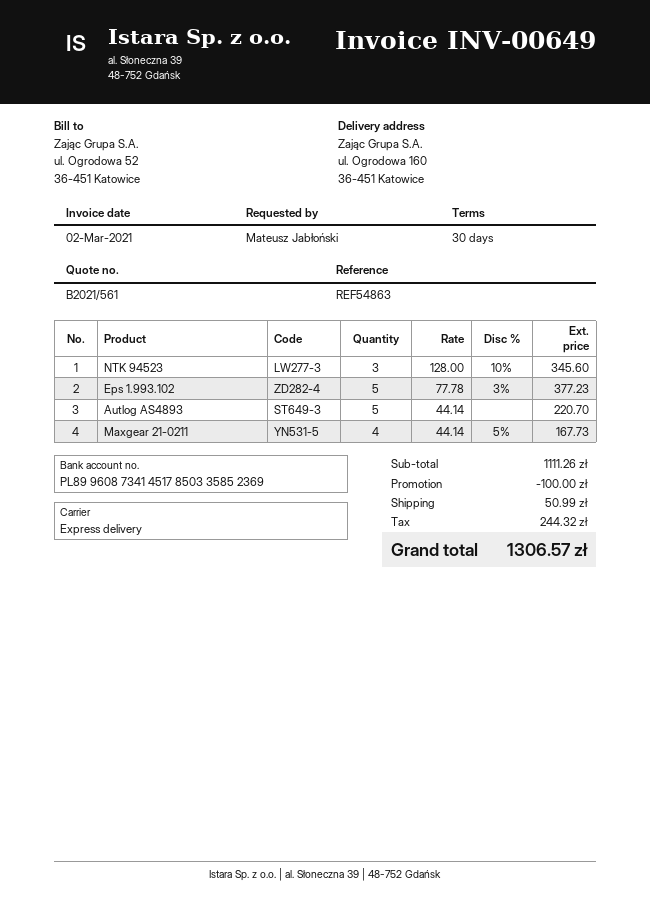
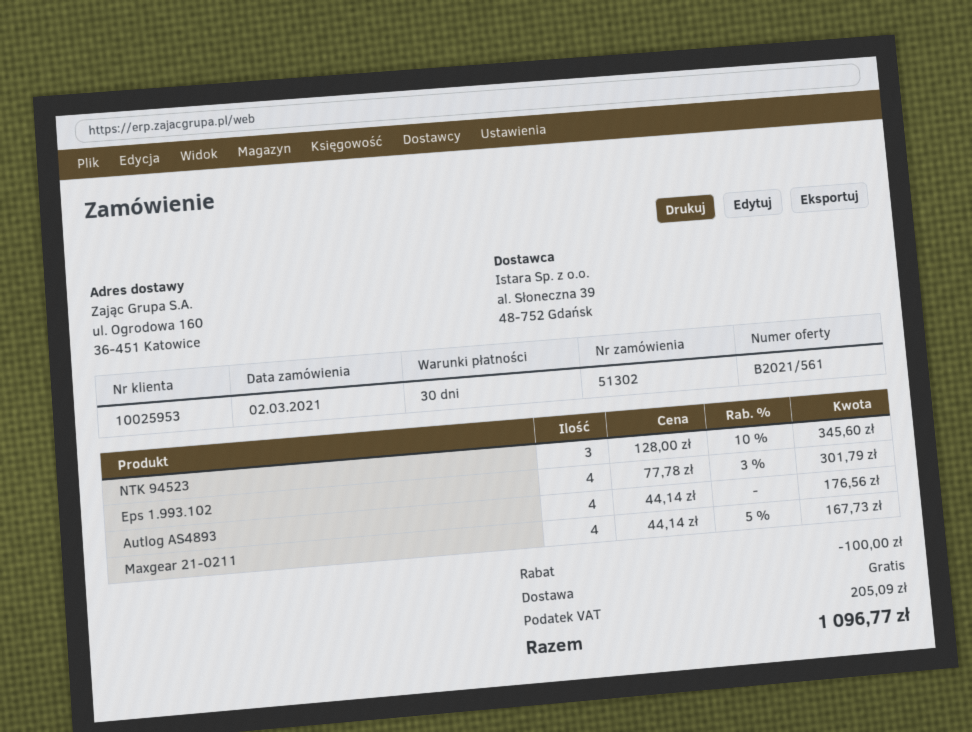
Eps 1.993.102: 5 x 77.78 - 3% = 377.23 -> 4 x 77.78 - 3% = 301.79
Autlog AS4893: 5 x 44.14 = 220.70 -> 4 x 44.14 = 176.56
shipping: 50.99 -> 0.00
tax: 244.32 -> 205.09
total: 1306.57 -> 1096.77

